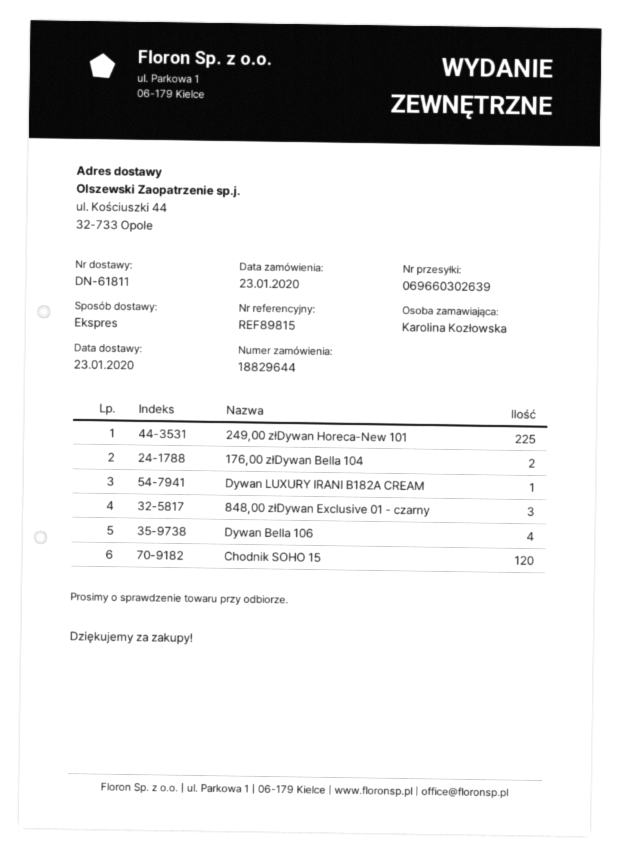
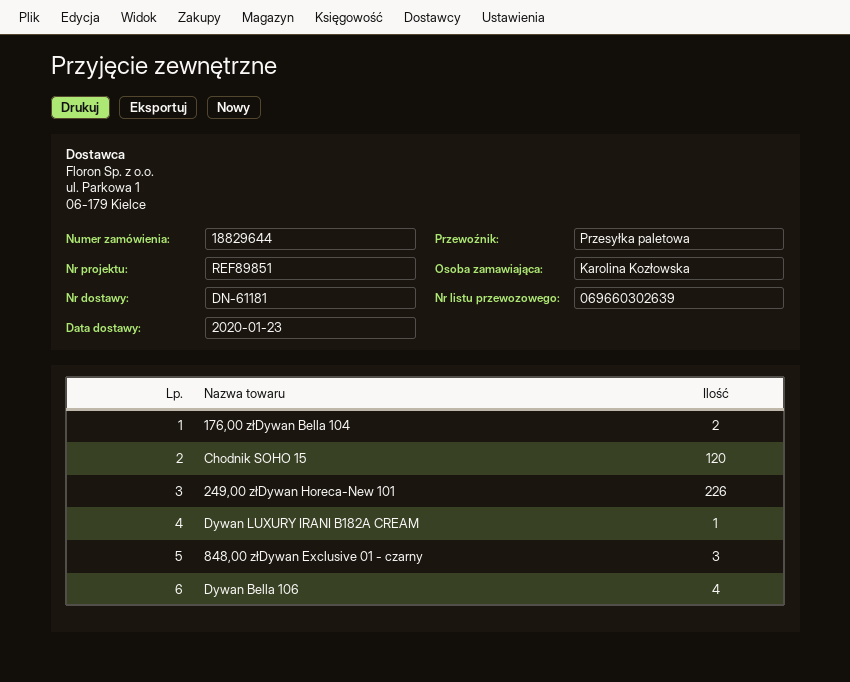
delivery note number: DN-61811 -> DN-61181
reference: REF89815 -> REF89851
shipping method: express -> pallet freight
249,00 złDywan Horeca-New 101: 225 -> 226

